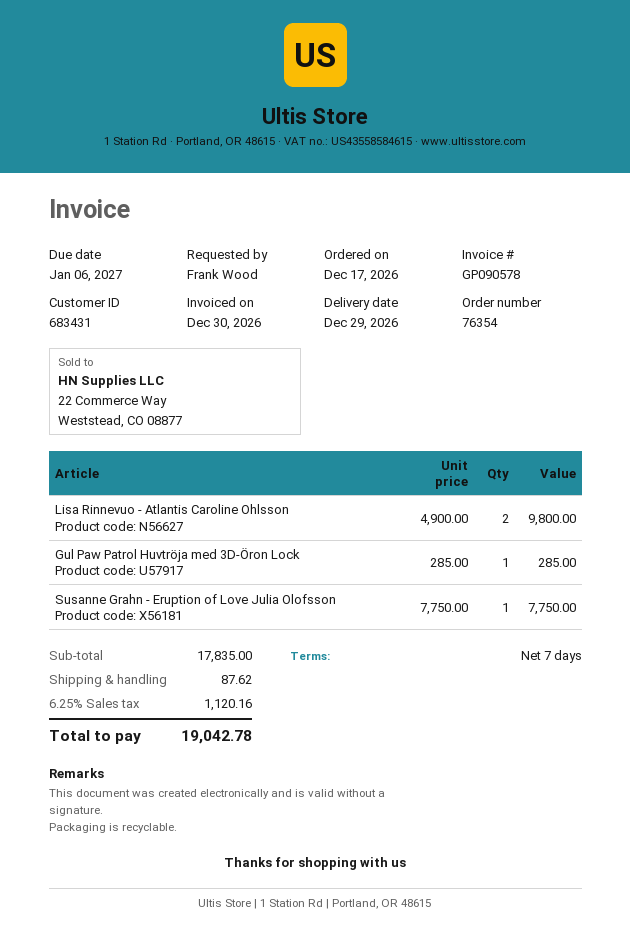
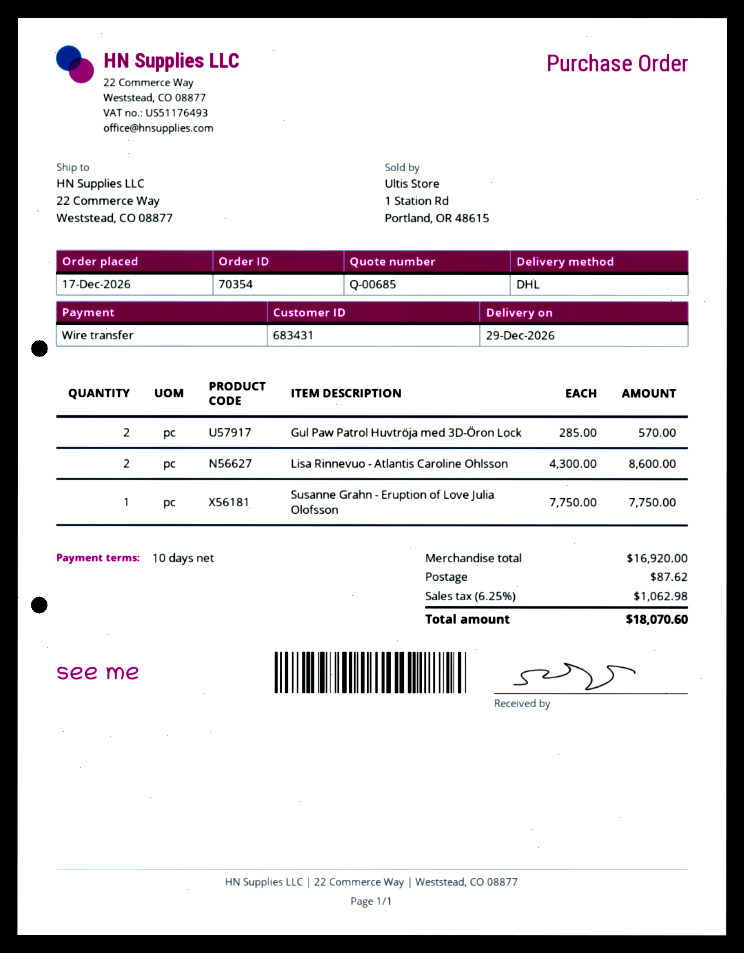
order number: 76354 -> 70354
payment terms: 7 days -> 10 days
Lisa Rinnevuo - Atlantis Caroline Ohlsson: 2 x 4900.00 = 9800.00 -> 2 x 4300.00 = 8600.00
Gul Paw Patrol Huvtröja med 3D-Öron Lock: 1 x 285.00 = 285.00 -> 2 x 285.00 = 570.00
subtotal: 17835.00 -> 16920.00
tax: 6.25% = 1120.16 -> 6.25% = 1062.98
total: 19042.78 -> 18070.60

